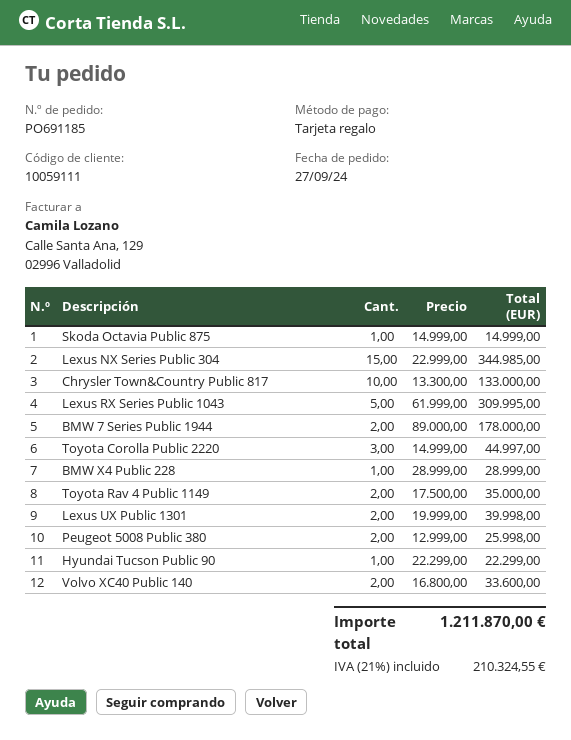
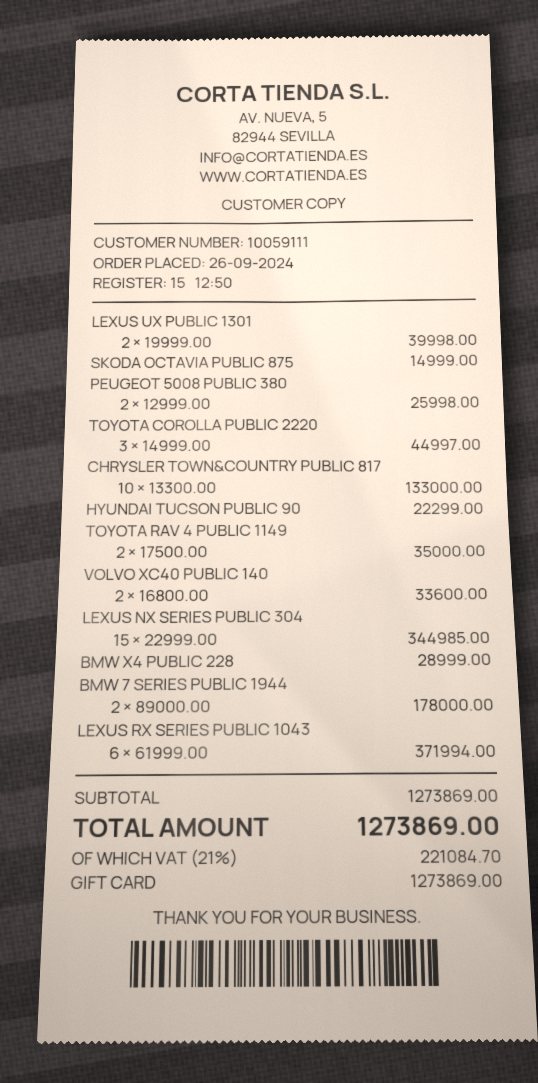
order date: 2024-09-27 -> 2024-09-26
Lexus RX Series Public 1043: 5 x 61999.00 = 309995.00 -> 6 x 61999.00 = 371994.00
tax: 21% = 210324.55 -> 21% = 221084.70
total: 1211870.00 -> 1273869.00

